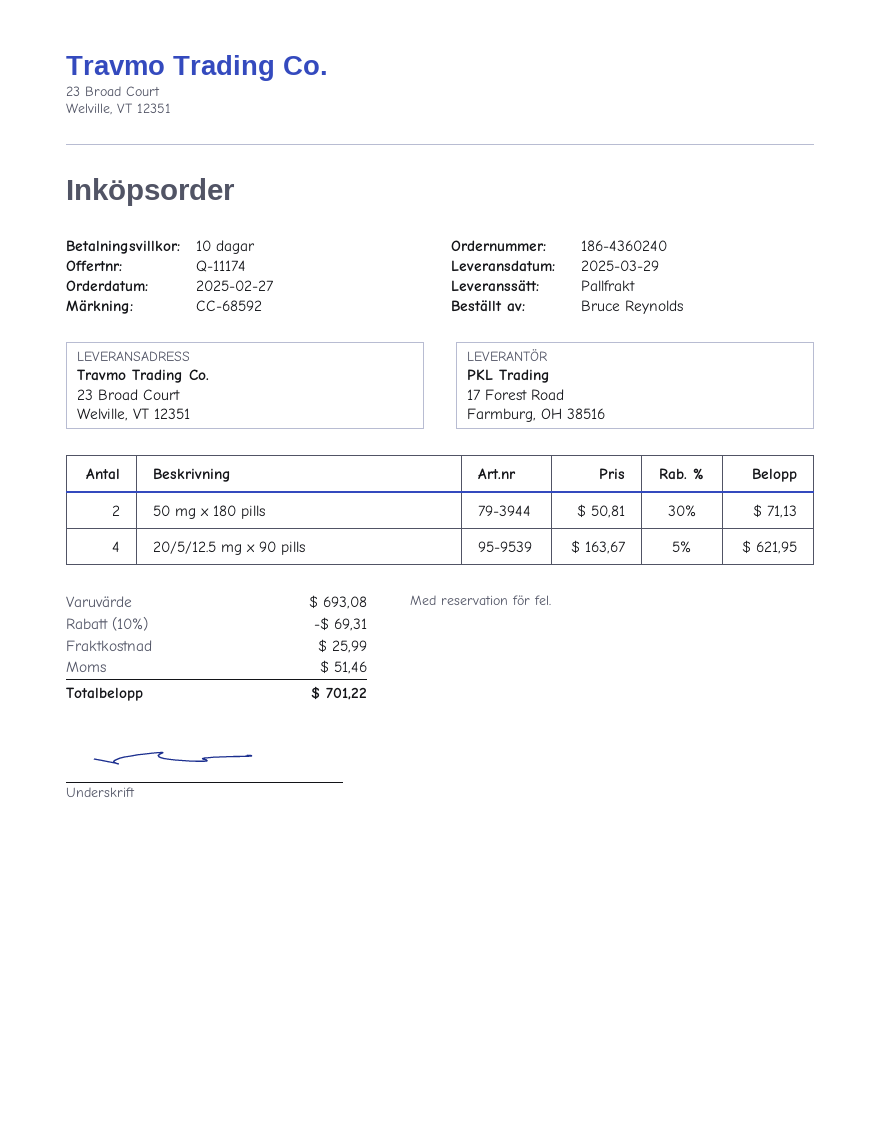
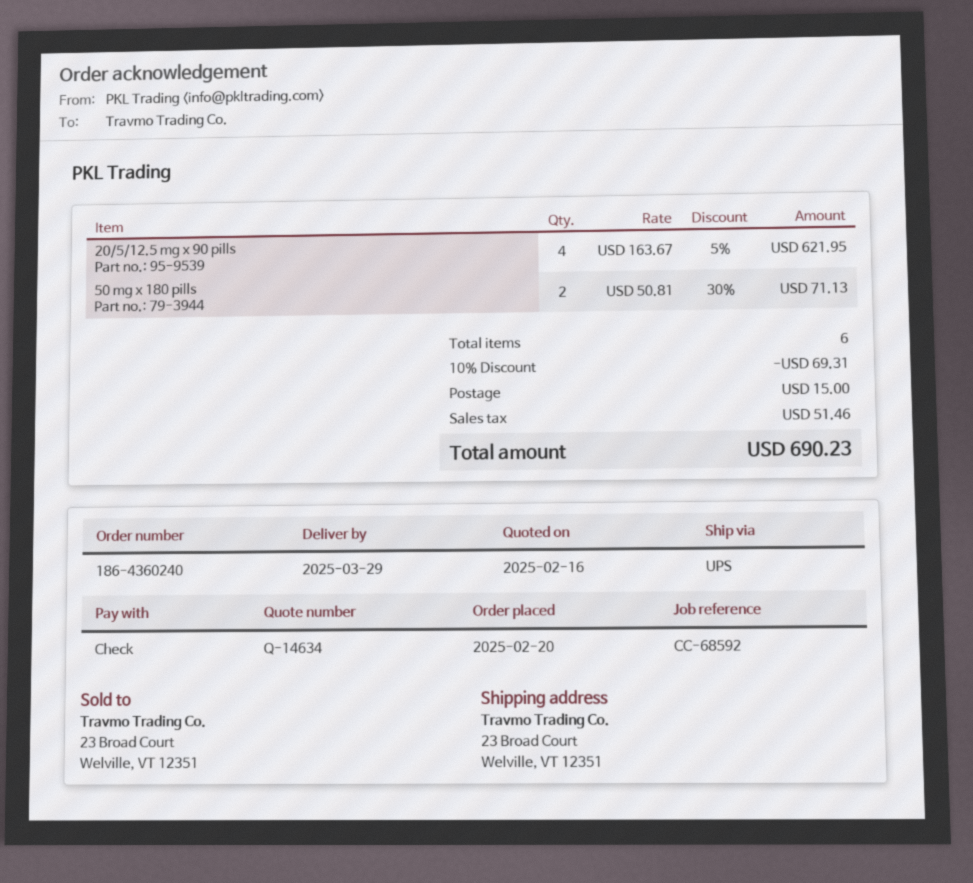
quote number: Q-11174 -> Q-14634
order date: 2025-02-27 -> 2025-02-20
shipping method: pallet freight -> UPS
shipping: 25.99 -> 15.00
total: 701.22 -> 690.23

